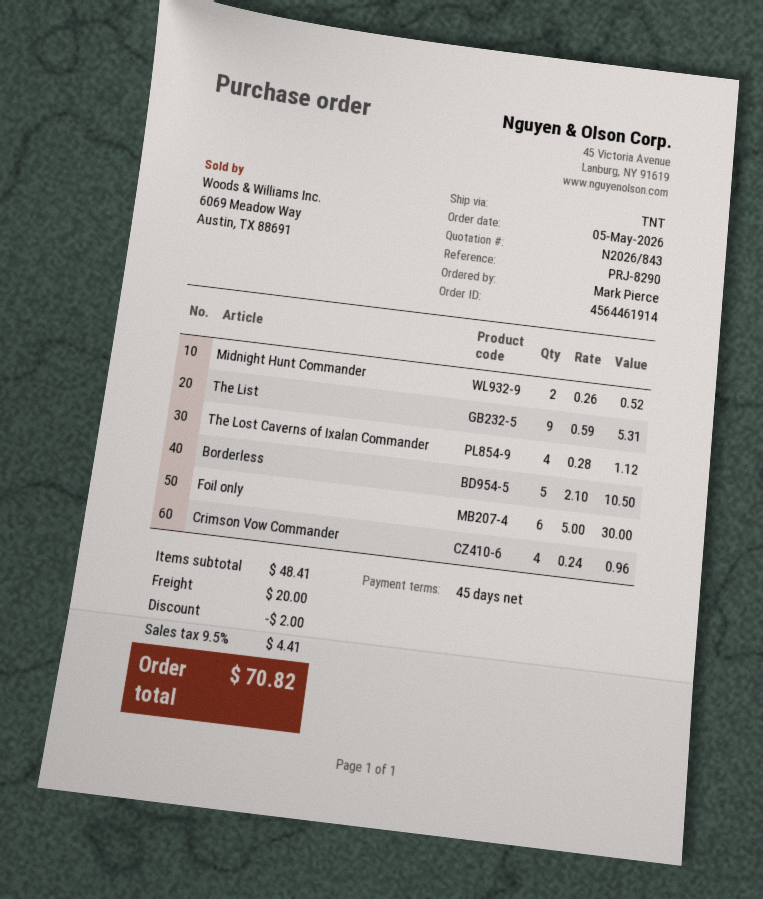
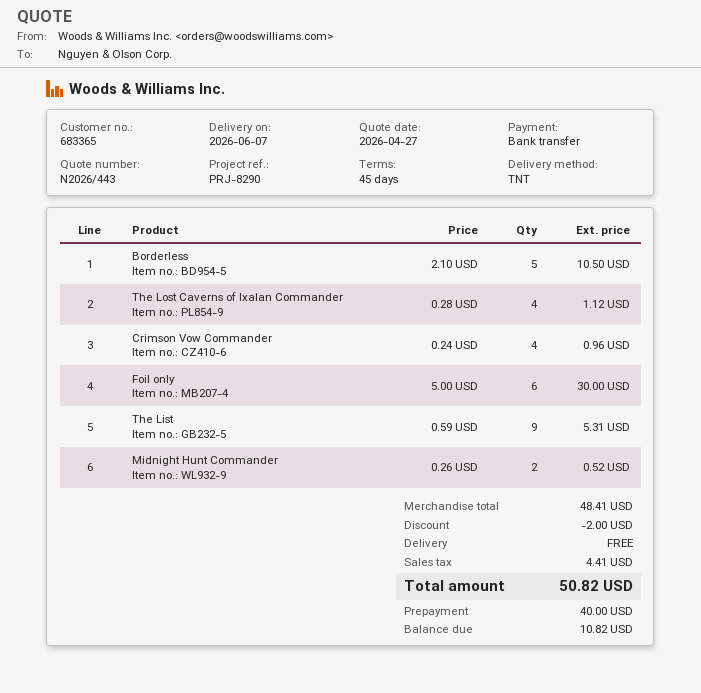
quote number: N2026/843 -> N2026/443
shipping: 20.00 -> 0.00
total: 70.82 -> 50.82

